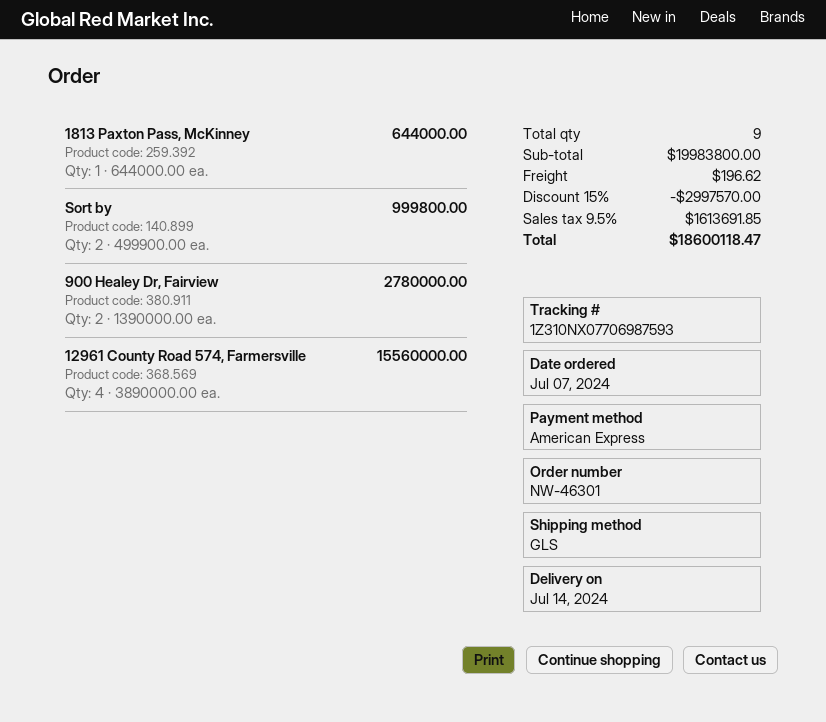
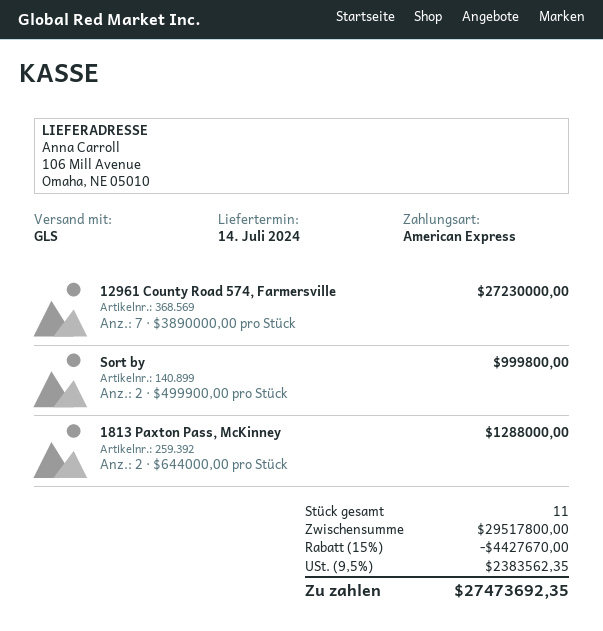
1813 Paxton Pass, McKinney: 1 x 644000.00 = 644000.00 -> 2 x 644000.00 = 1288000.00
900 Healey Dr, Fairview: 2 x 1390000.00 = 2780000.00 -> none
12961 County Road 574, Farmersville: 4 x 3890000.00 = 15560000.00 -> 7 x 3890000.00 = 27230000.00
total quantity: 9 -> 11
subtotal: 19983800.00 -> 29517800.00
discount: 15% = 2997570.00 -> 15% = 4427670.00
shipping: 196.62 -> none
tax: 9.5% = 1613691.85 -> 9.5% = 2383562.35
total: 18600118.47 -> 27473692.35

